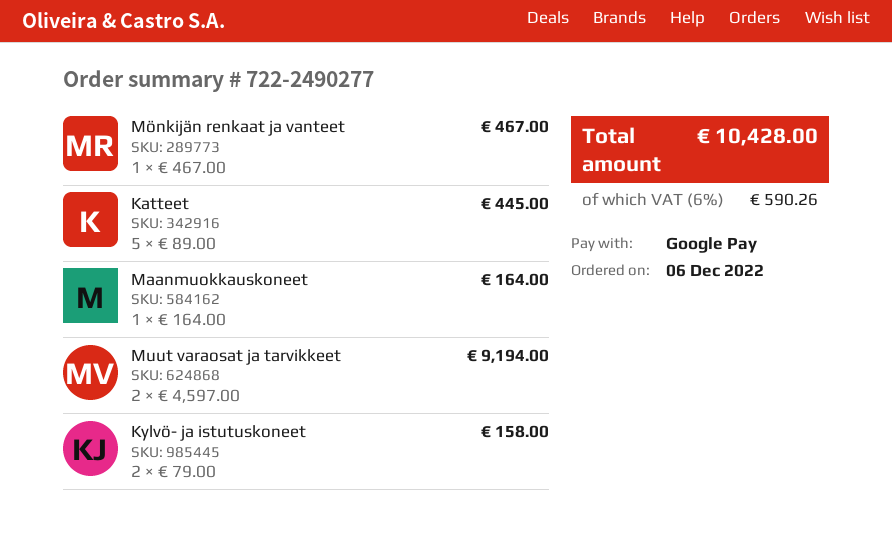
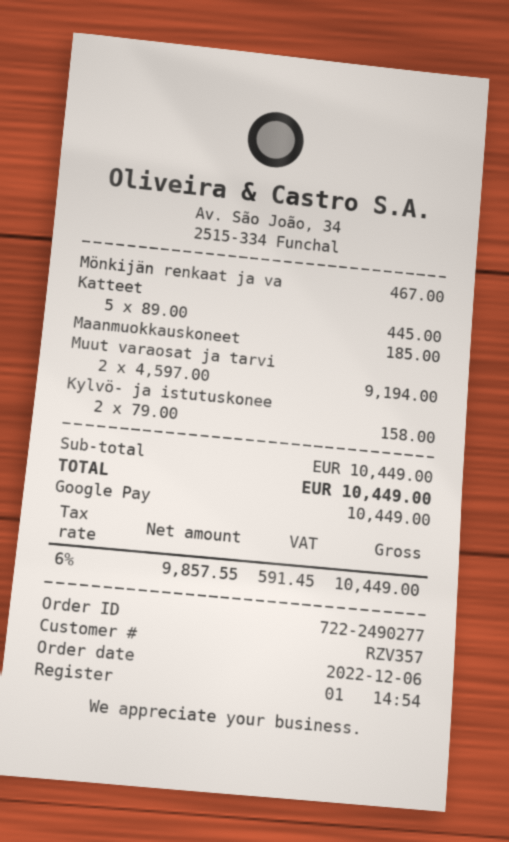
Maanmuokkauskoneet: 1 x 164.00 = 164.00 -> 1 x 185.00 = 185.00
tax: 6% = 590.26 -> 6% = 591.45
total: 10428.00 -> 10449.00

